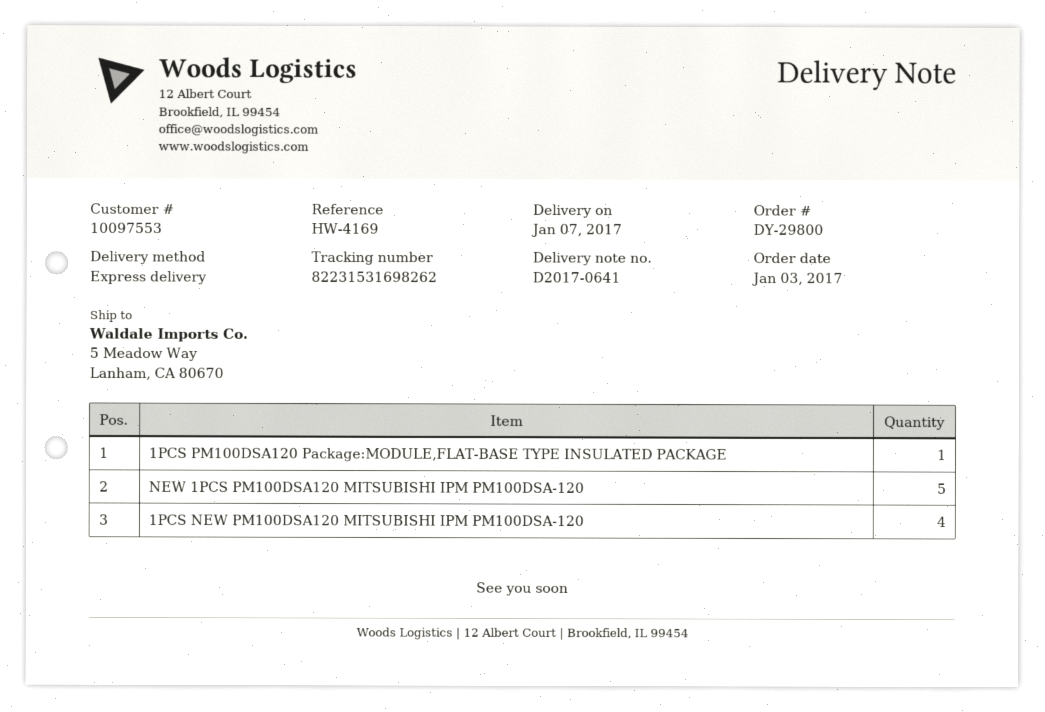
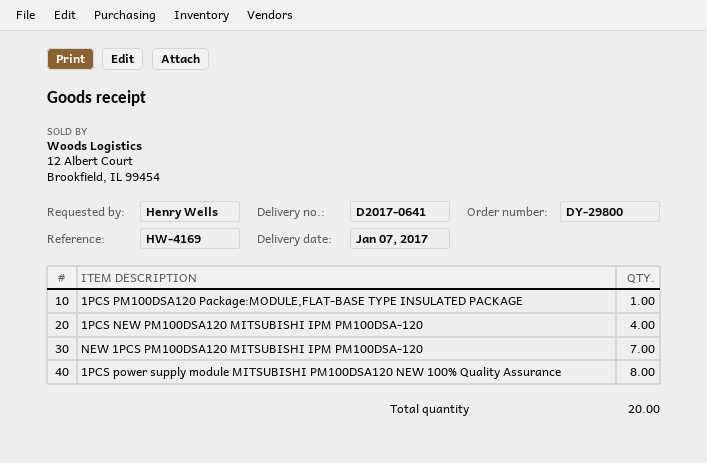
NEW 1PCS PM100DSA120 MITSUBISHI IPM PM100DSA-120: 5 -> 7
1PCS power supply module MITSUBISHI PM100DSA120 NEW 100% Quality Assurance: none -> 8

